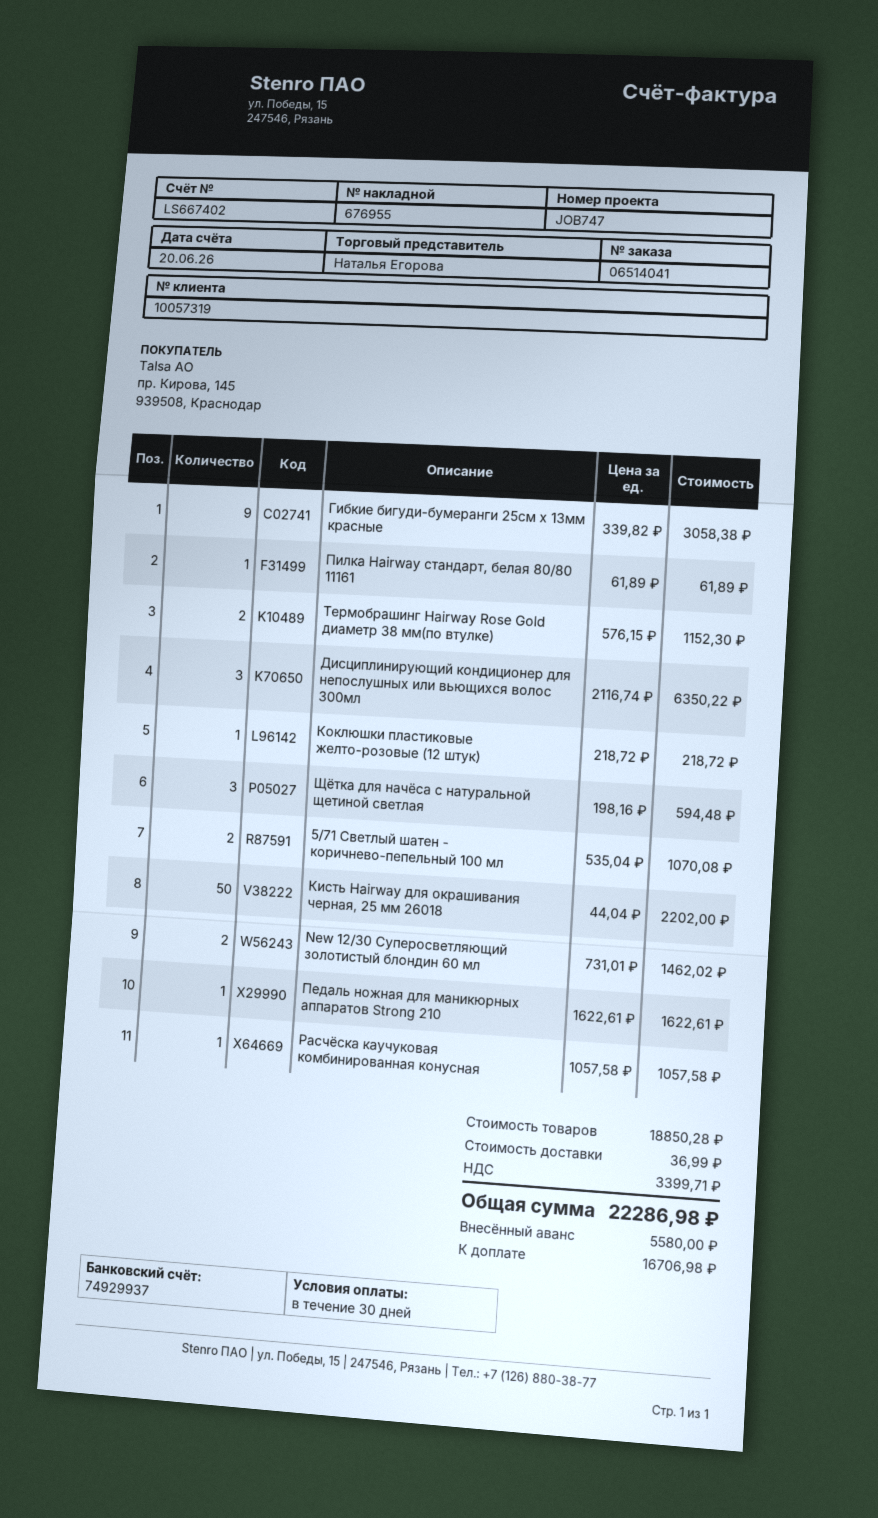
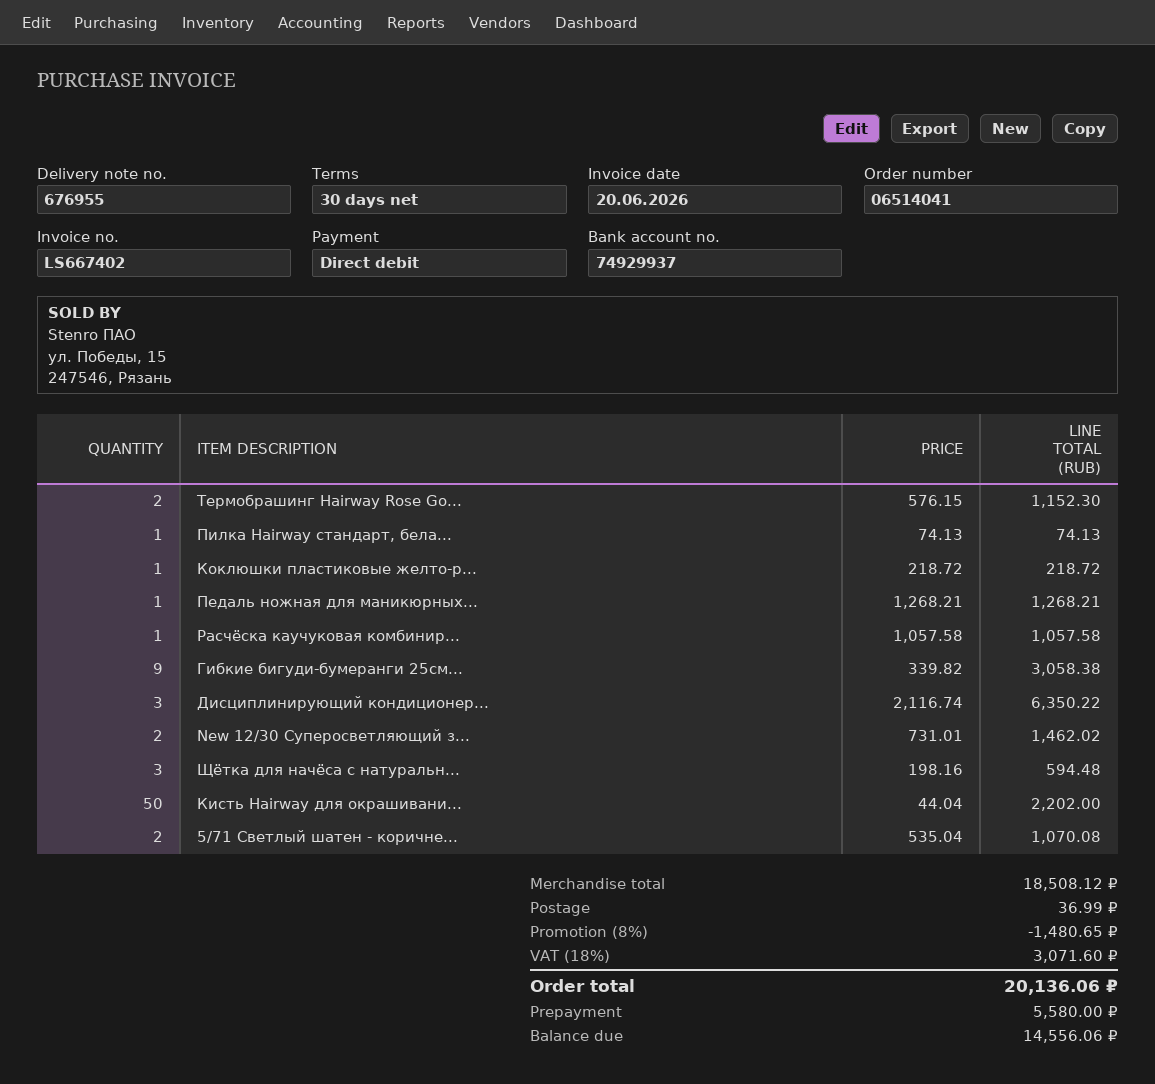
Пилка Hairway стандарт, белая 80/80 11161: 1 x 61.89 = 61.89 -> 1 x 74.13 = 74.13
Педаль ножная для маникюрных аппаратов Strong 210: 1 x 1622.61 = 1622.61 -> 1 x 1268.21 = 1268.21
subtotal: 18850.28 -> 18508.12
discount: none -> 8% = 1480.65
tax: 3399.71 -> 3071.60
total: 22286.98 -> 20136.06
balance: 16706.98 -> 14556.06

